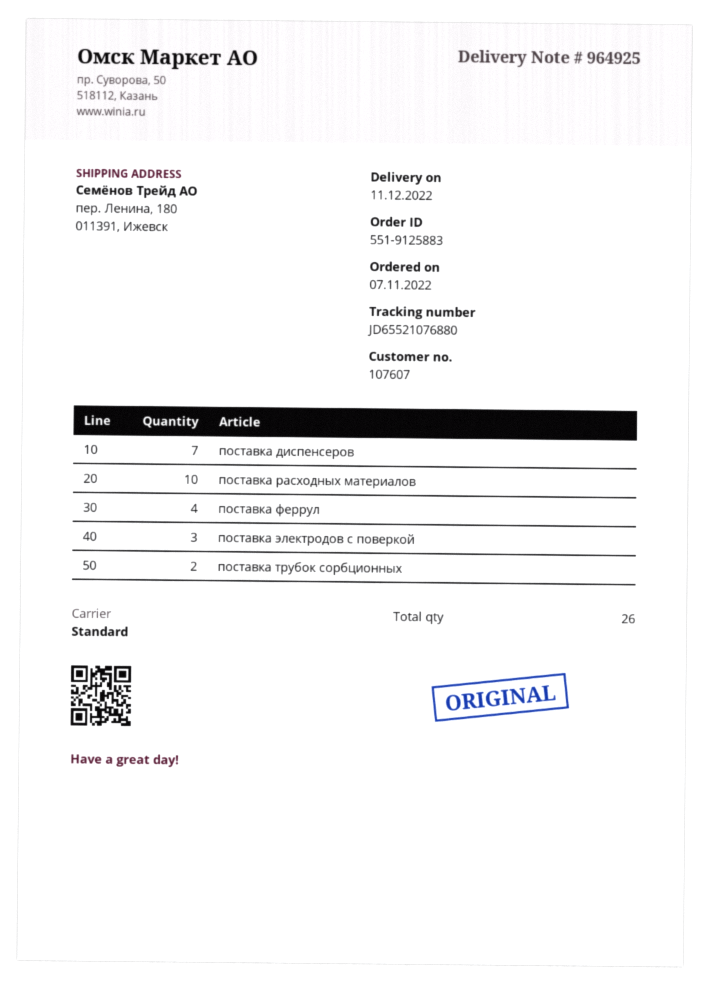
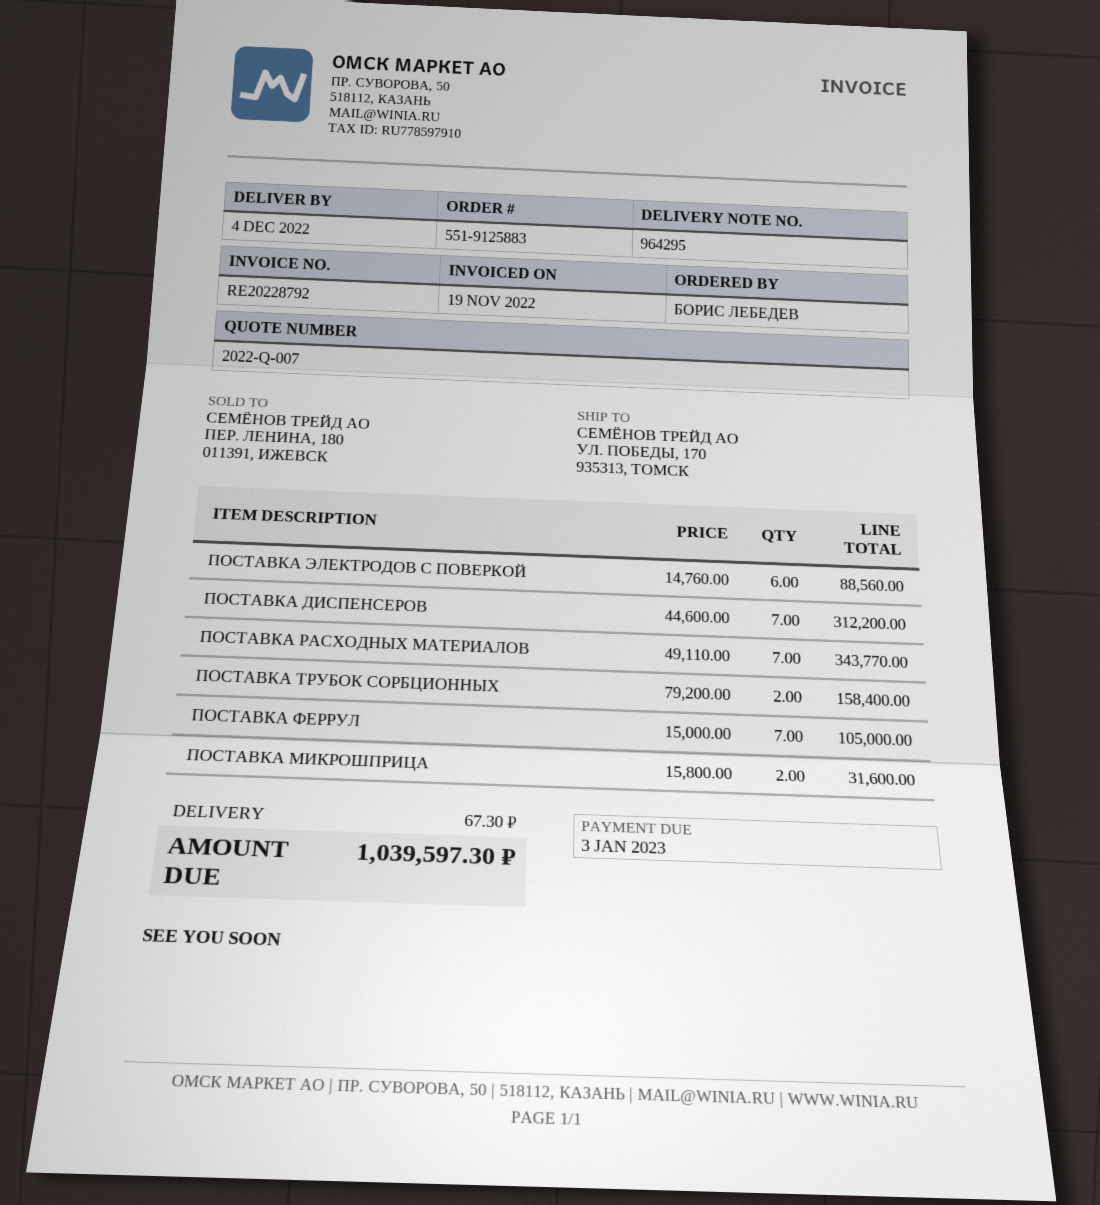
delivery note number: 964925 -> 964295
delivery date: 2022-12-11 -> 2022-12-04
ship to: пер. Ленина, 180, 011391, Ижевск -> УЛ. ПОБЕДЫ, 170, 935313, ТОМСК
поставка расходных материалов: 10 -> 7
поставка феррул: 4 -> 7
поставка электродов с поверкой: 3 -> 6
ПОСТАВКА МИКРОШПРИЦА: none -> 2

